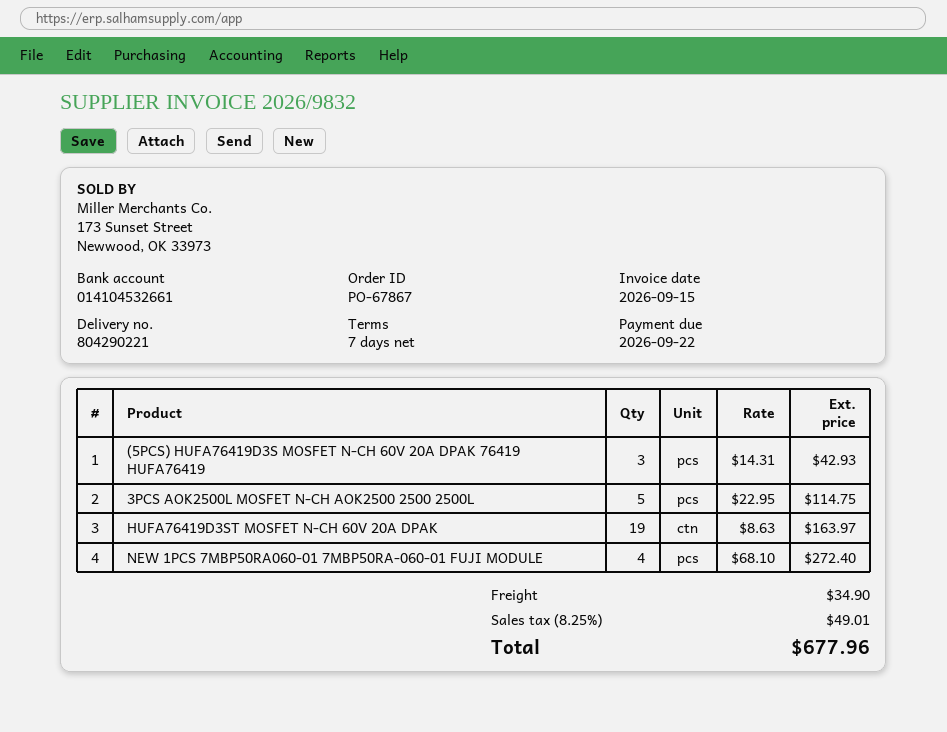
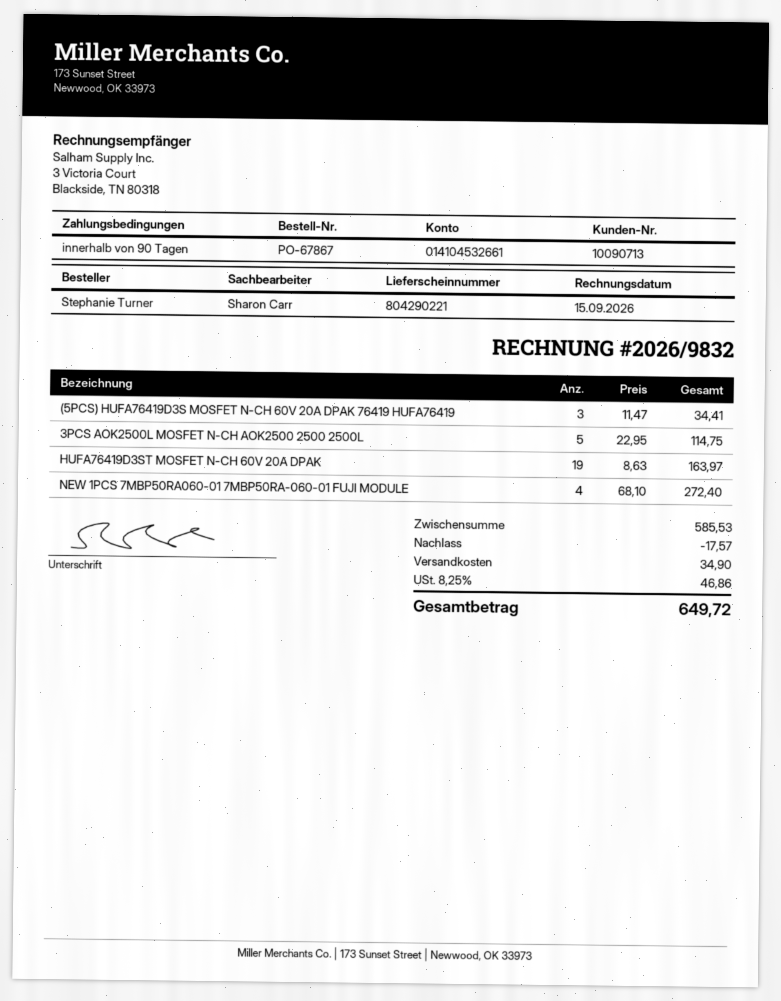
payment terms: 7 days -> 90 days
(5PCS) HUFA76419D3S MOSFET N-CH 60V 20A DPAK 76419 HUFA76419: 3 x 14.31 = 42.93 -> 3 x 11.47 = 34.41
discount: none -> 17.57
tax: 8.25% = 49.01 -> 8.25% = 46.86
total: 677.96 -> 649.72

